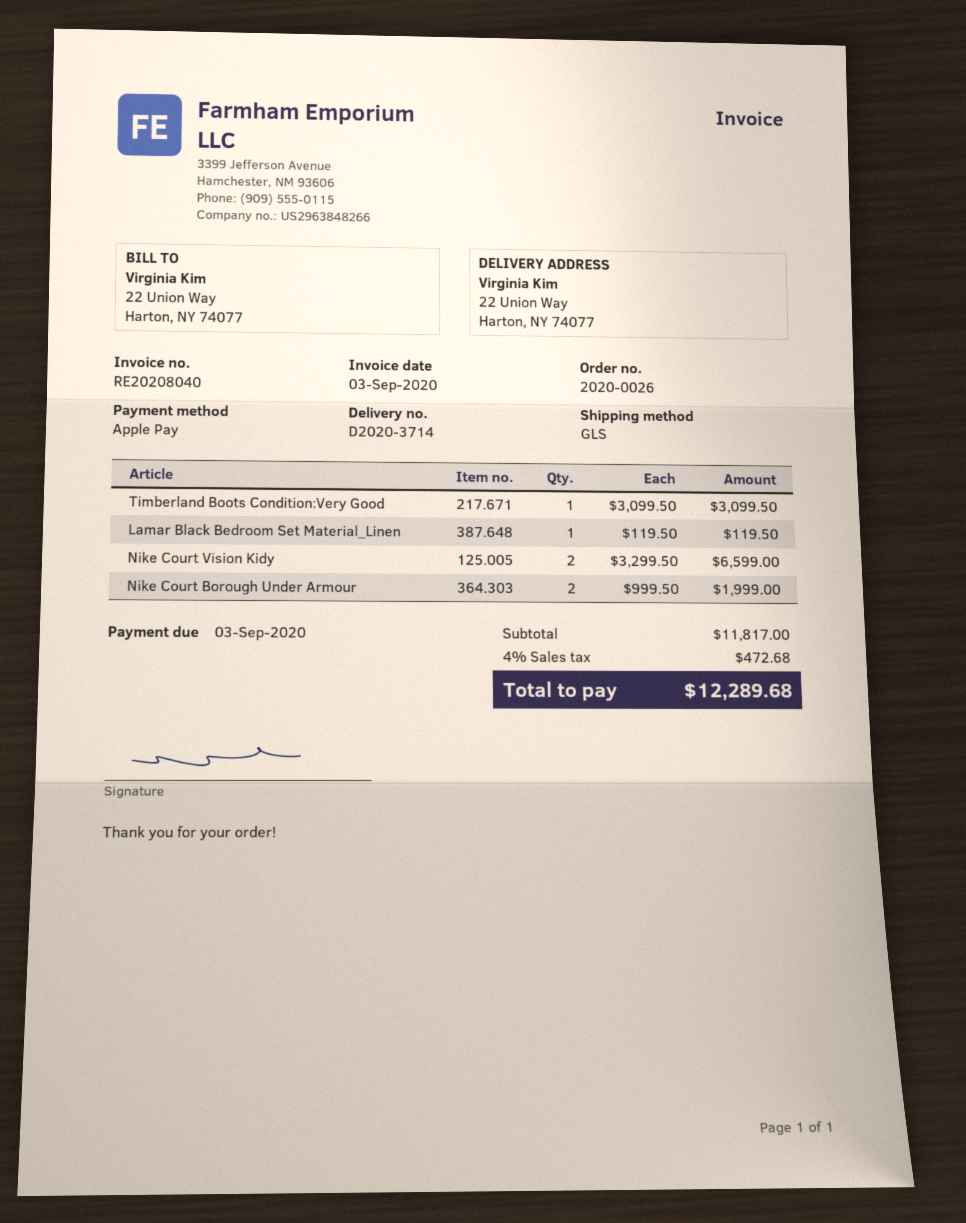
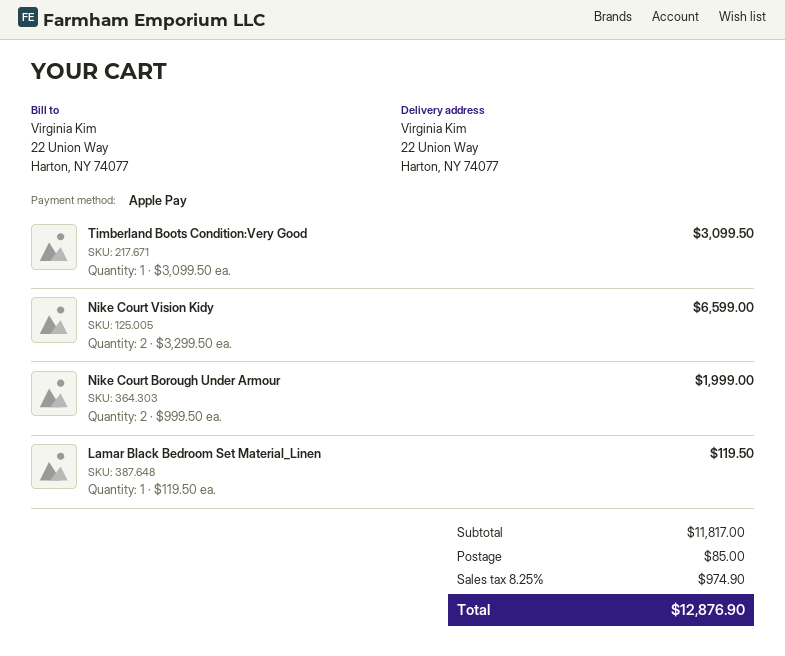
shipping: none -> 85.00
tax: 4% = 472.68 -> 8.25% = 974.90
total: 12289.68 -> 12876.90

